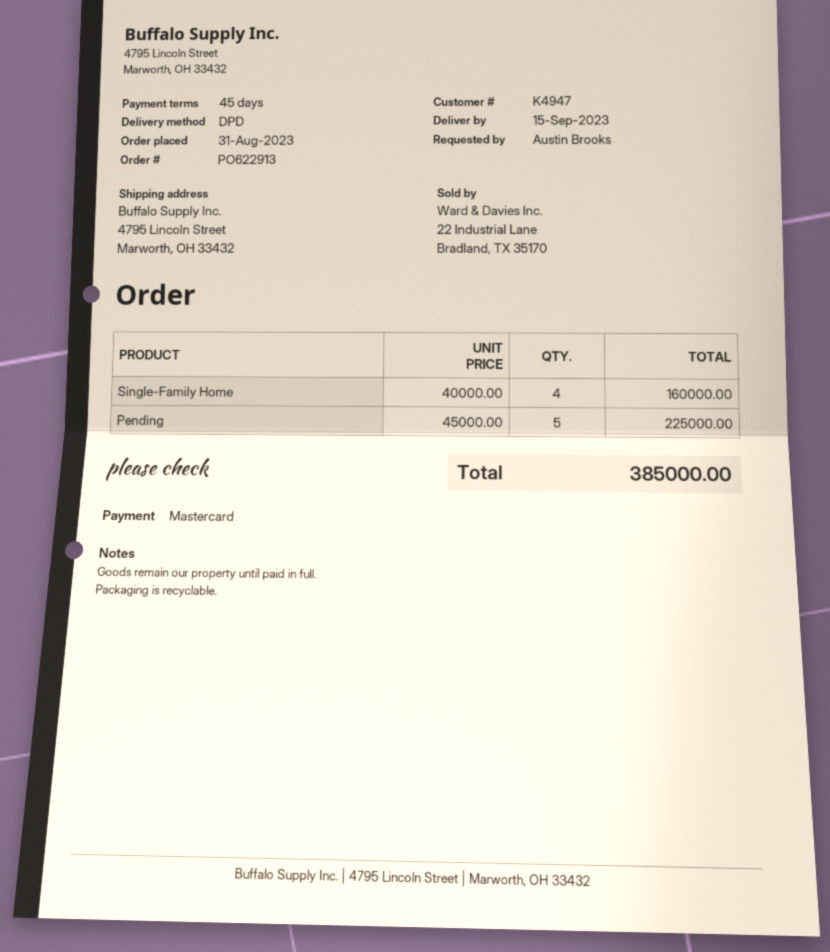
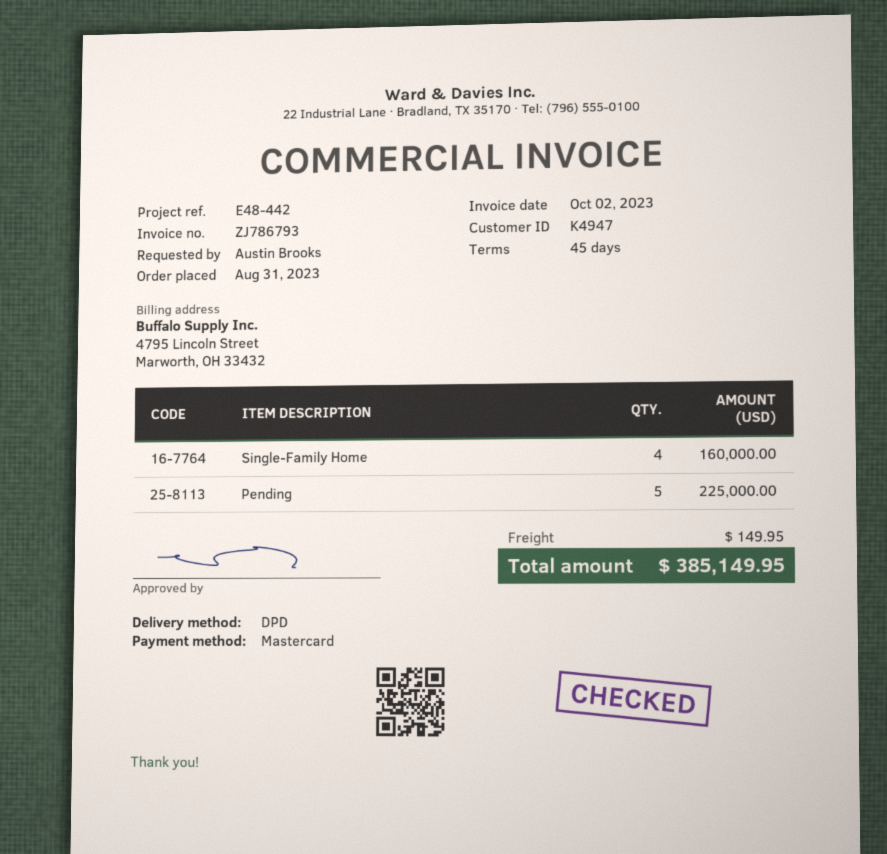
shipping: none -> 149.95
total: 385000.00 -> 385149.95

